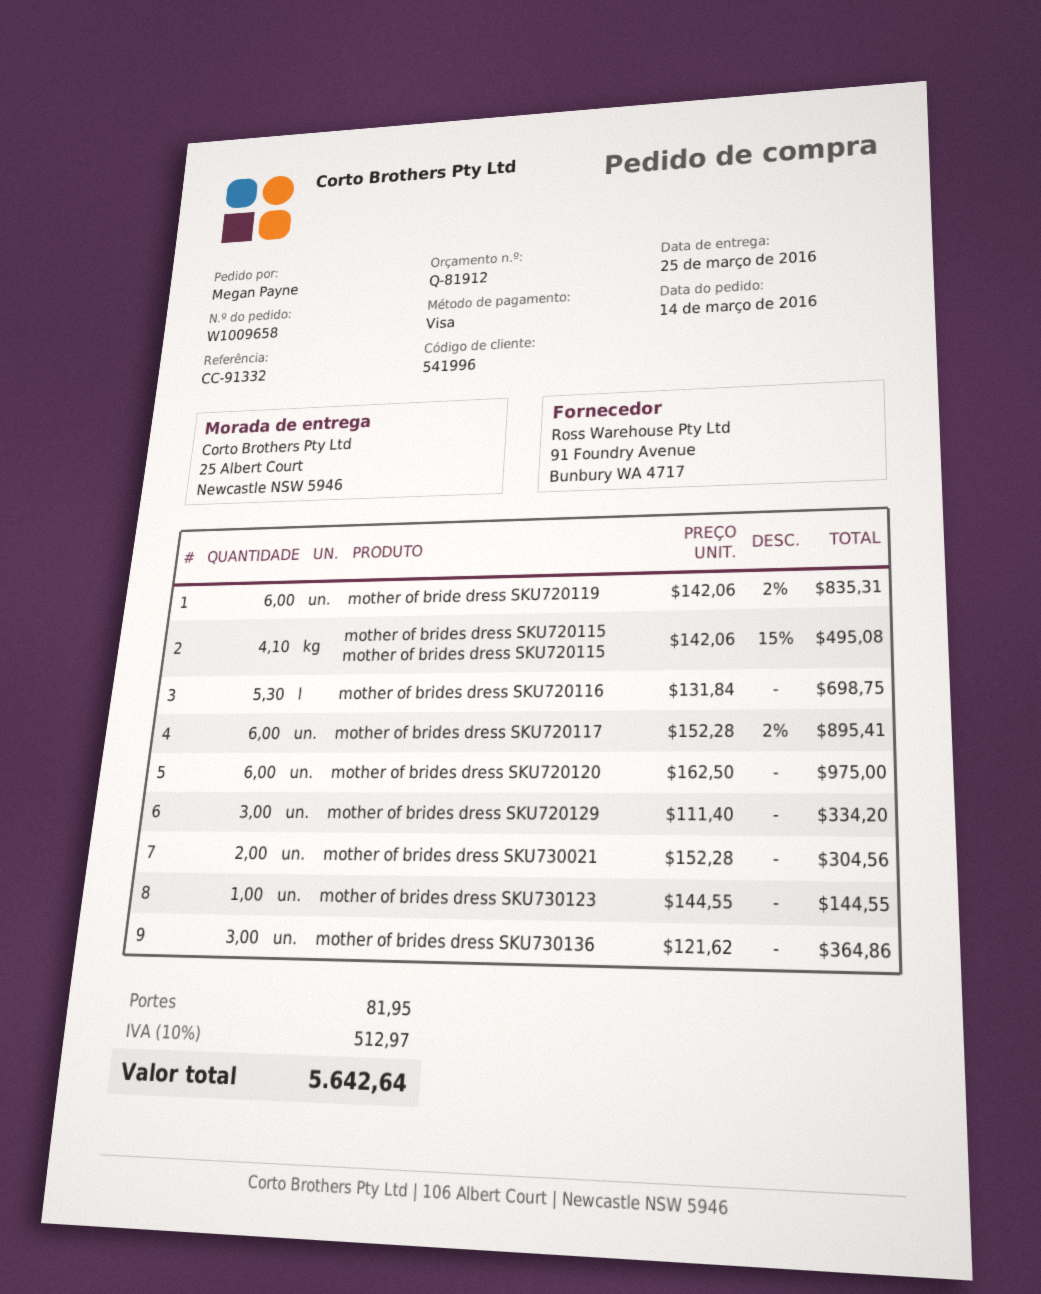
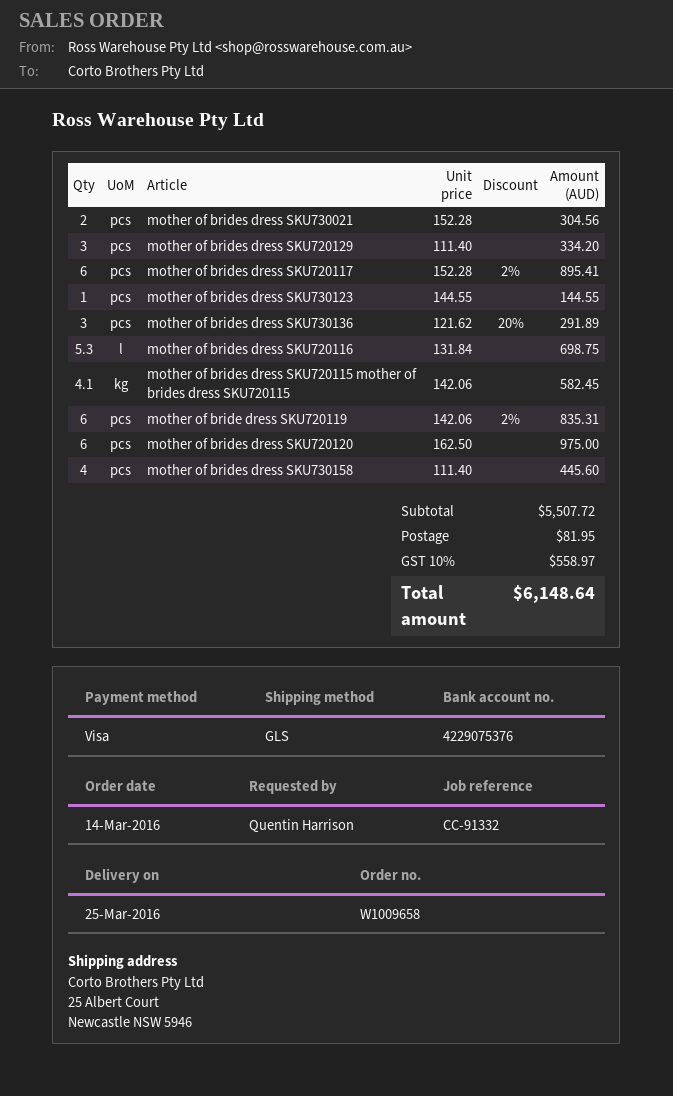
ordered by: Megan Payne -> Quentin Harrison
mother of brides dress SKU720115 mother of brides dress SKU720115: 4.1 x 142.06 - 15% = 495.08 -> 4.1 x 142.06 = 582.45
mother of brides dress SKU730136: 3 x 121.62 = 364.86 -> 3 x 121.62 - 20% = 291.89
mother of brides dress SKU730158: none -> 4 x 111.40 = 445.60
tax: 10% = 512.97 -> 10% = 558.97
total: 5642.64 -> 6148.64

